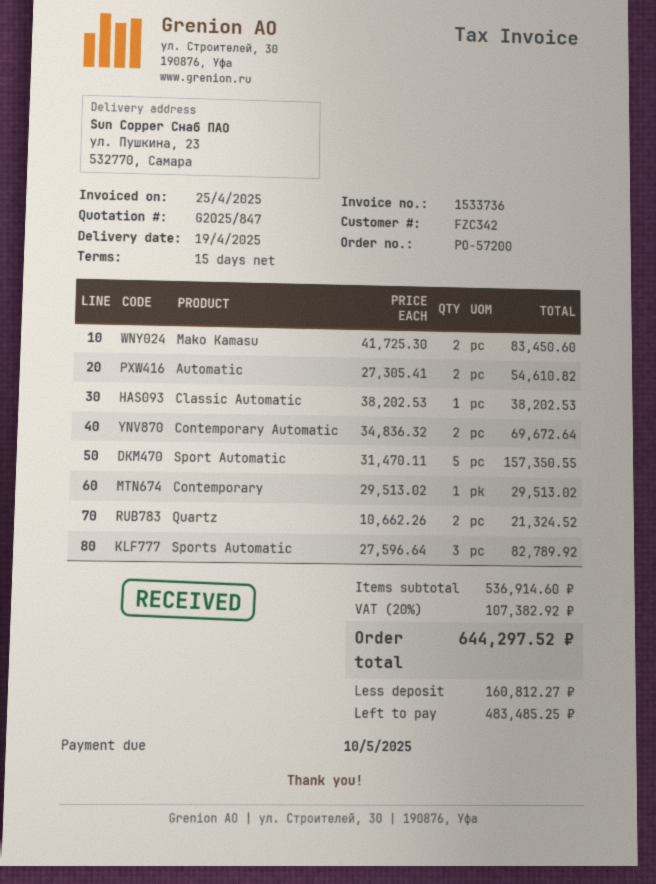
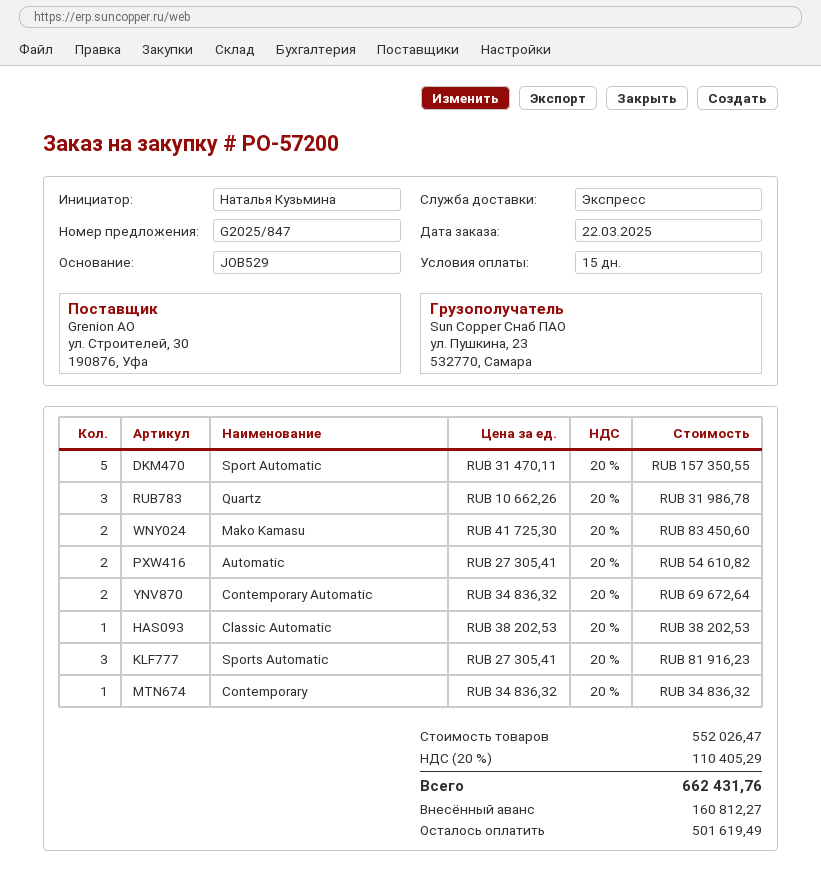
Contemporary: 1 x 29513.02 = 29513.02 -> 1 x 34836.32 = 34836.32
Quartz: 2 x 10662.26 = 21324.52 -> 3 x 10662.26 = 31986.78
Sports Automatic: 3 x 27596.64 = 82789.92 -> 3 x 27305.41 = 81916.23
subtotal: 536914.60 -> 552026.47
tax: 20% = 107382.92 -> 20% = 110405.29
total: 644297.52 -> 662431.76
balance: 483485.25 -> 501619.49

